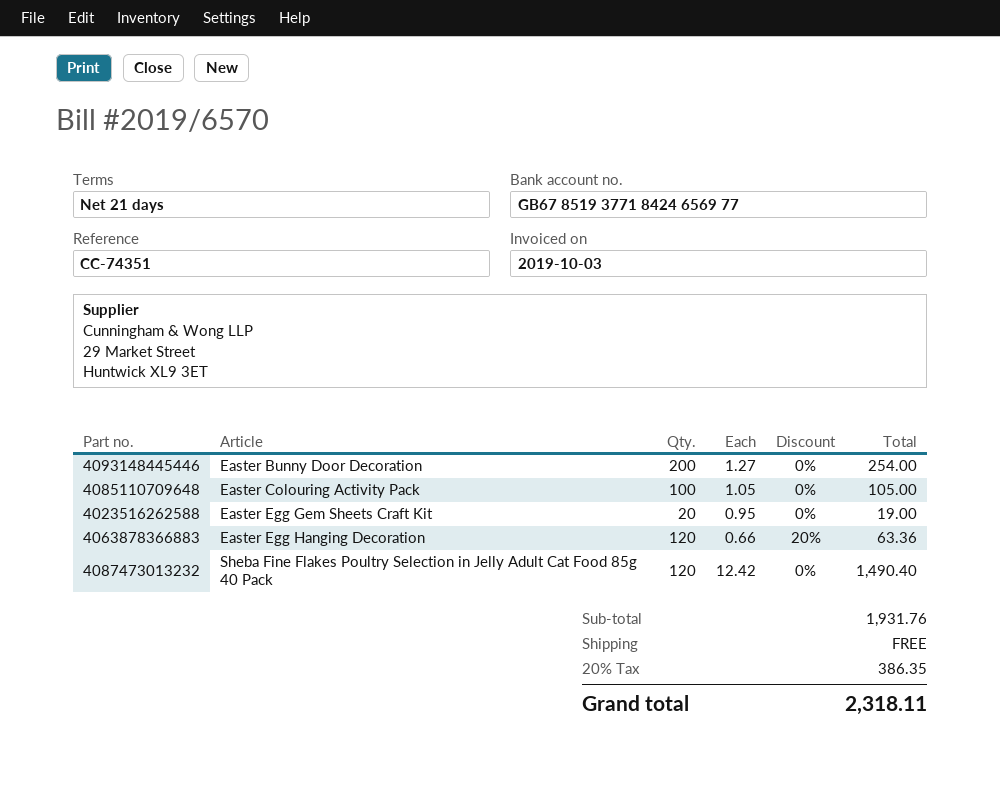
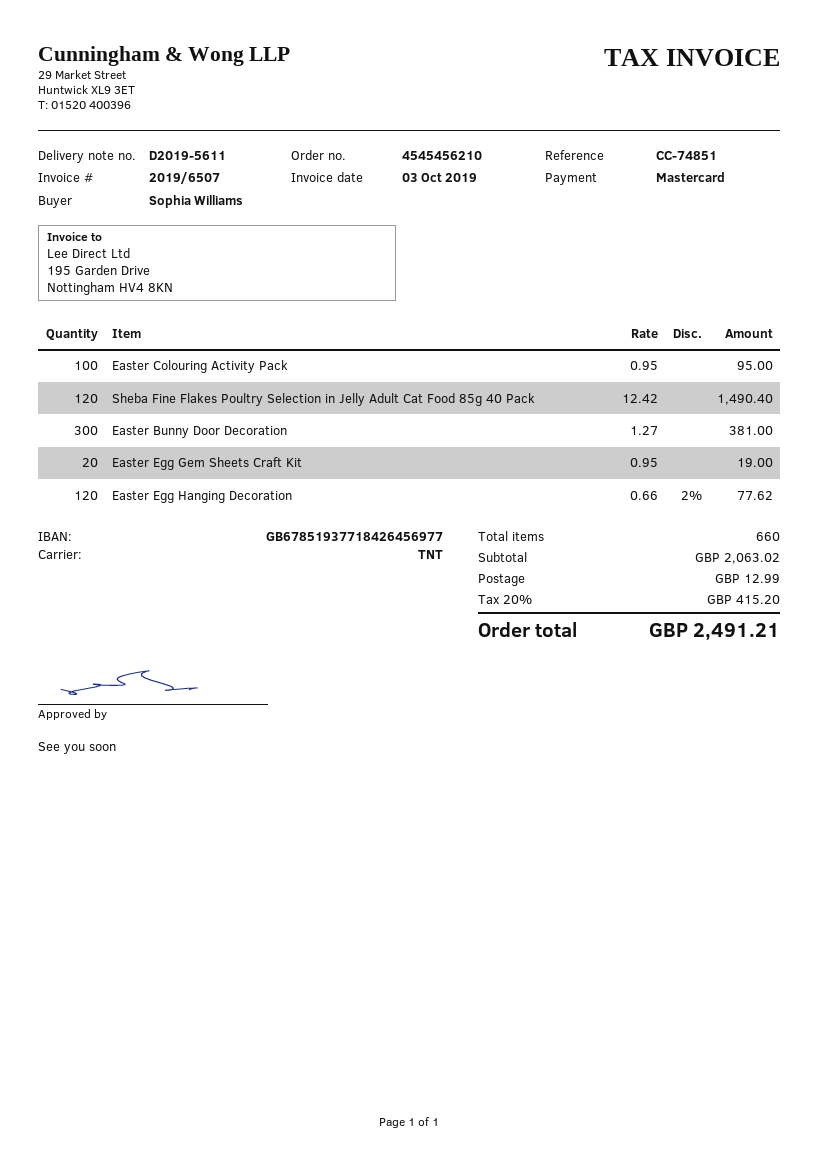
invoice number: 2019/6570 -> 2019/6507
reference: CC-74351 -> CC-74851
bank account: GB67851937718424656977 -> GB67851937718426456977
Easter Bunny Door Decoration: 200 x 1.27 = 254.00 -> 300 x 1.27 = 381.00
Easter Colouring Activity Pack: 100 x 1.05 = 105.00 -> 100 x 0.95 = 95.00
Easter Egg Hanging Decoration: 120 x 0.66 - 20% = 63.36 -> 120 x 0.66 - 2% = 77.62
subtotal: 1931.76 -> 2063.02
shipping: 0.00 -> 12.99
tax: 20% = 386.35 -> 20% = 415.20
total: 2318.11 -> 2491.21

